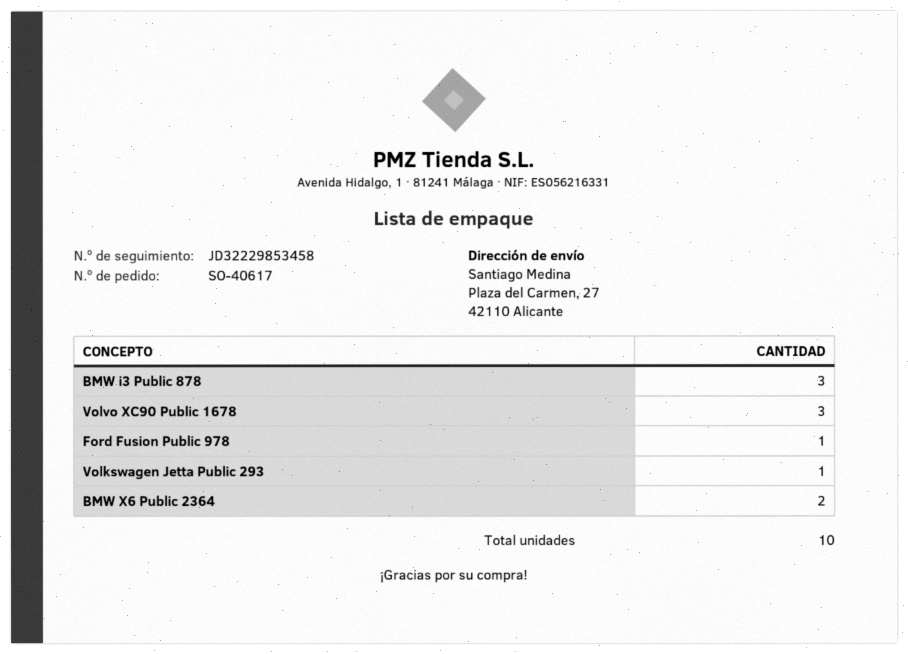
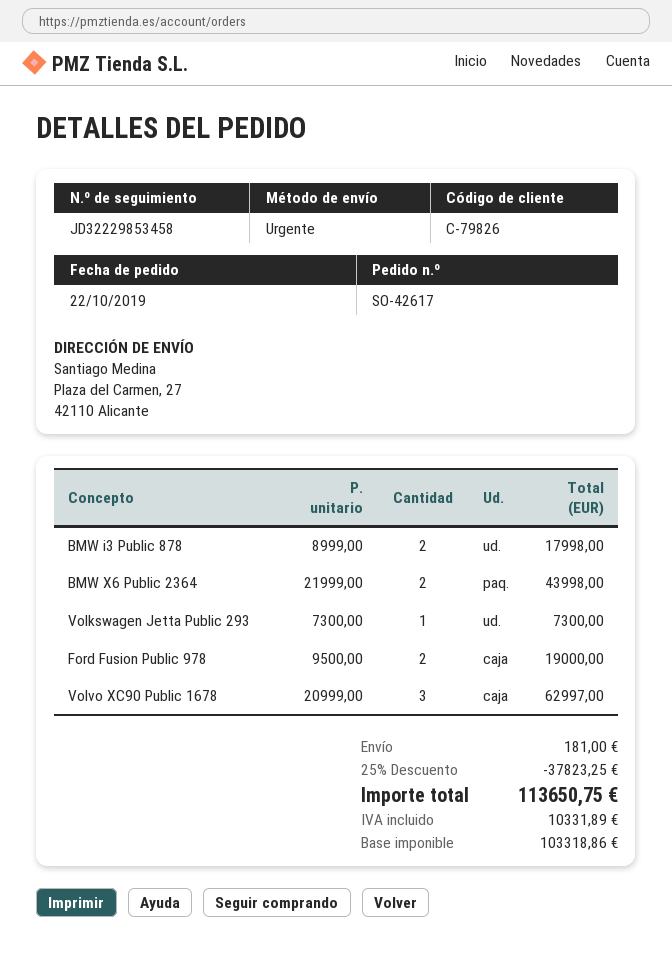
order number: SO-40617 -> SO-42617
BMW i3 Public 878: 3 -> 2
Ford Fusion Public 978: 1 -> 2

